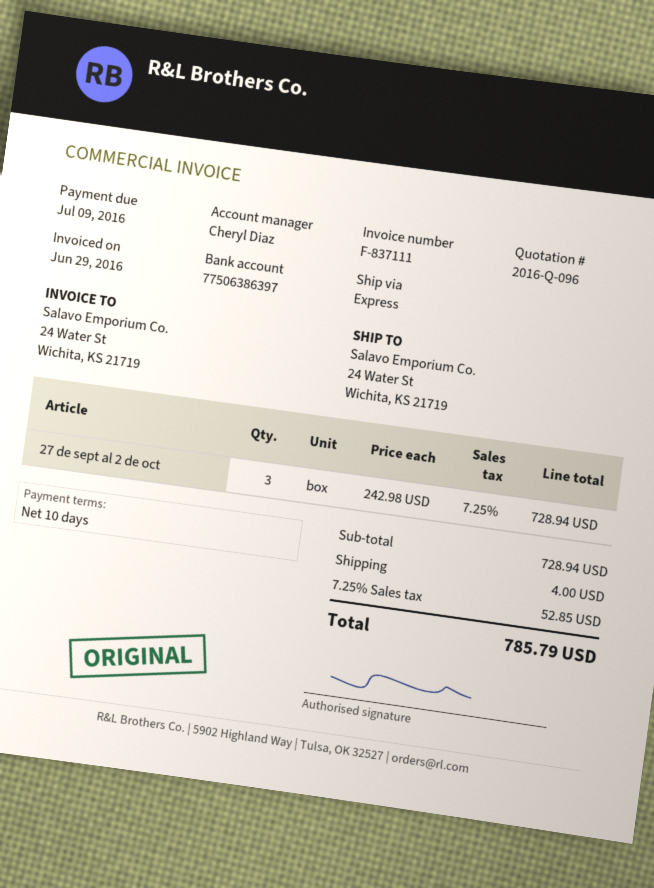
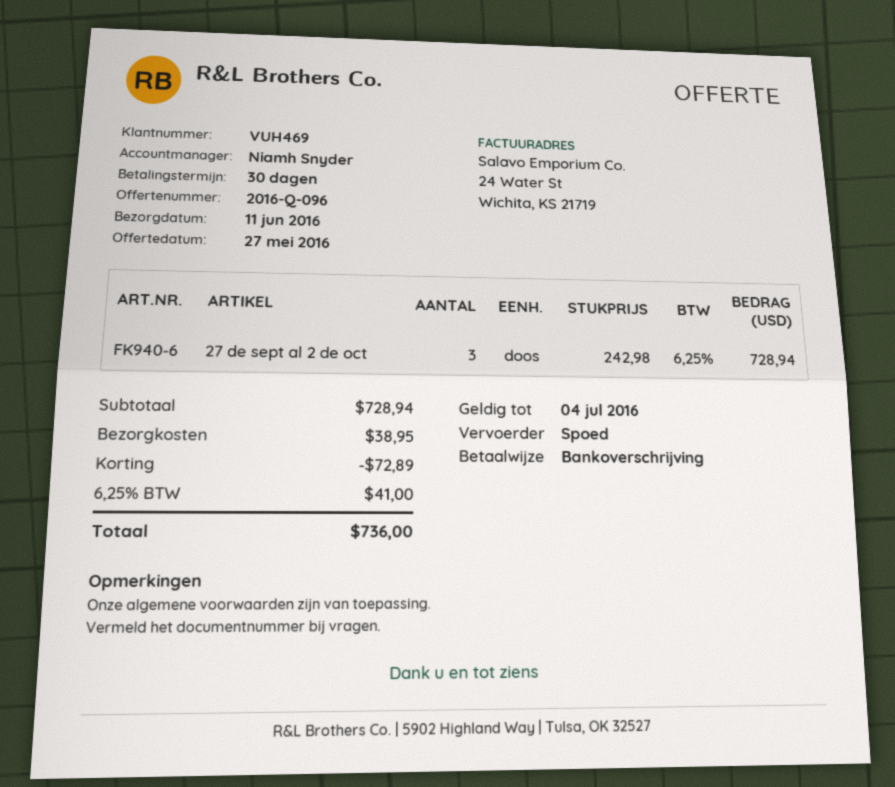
payment terms: 10 days -> 30 days
sales rep: Cheryl Diaz -> Niamh Snyder
discount: none -> 72.89
shipping: 4.00 -> 38.95
tax: 7.25% = 52.85 -> 6.25% = 41.00
total: 785.79 -> 736.00

